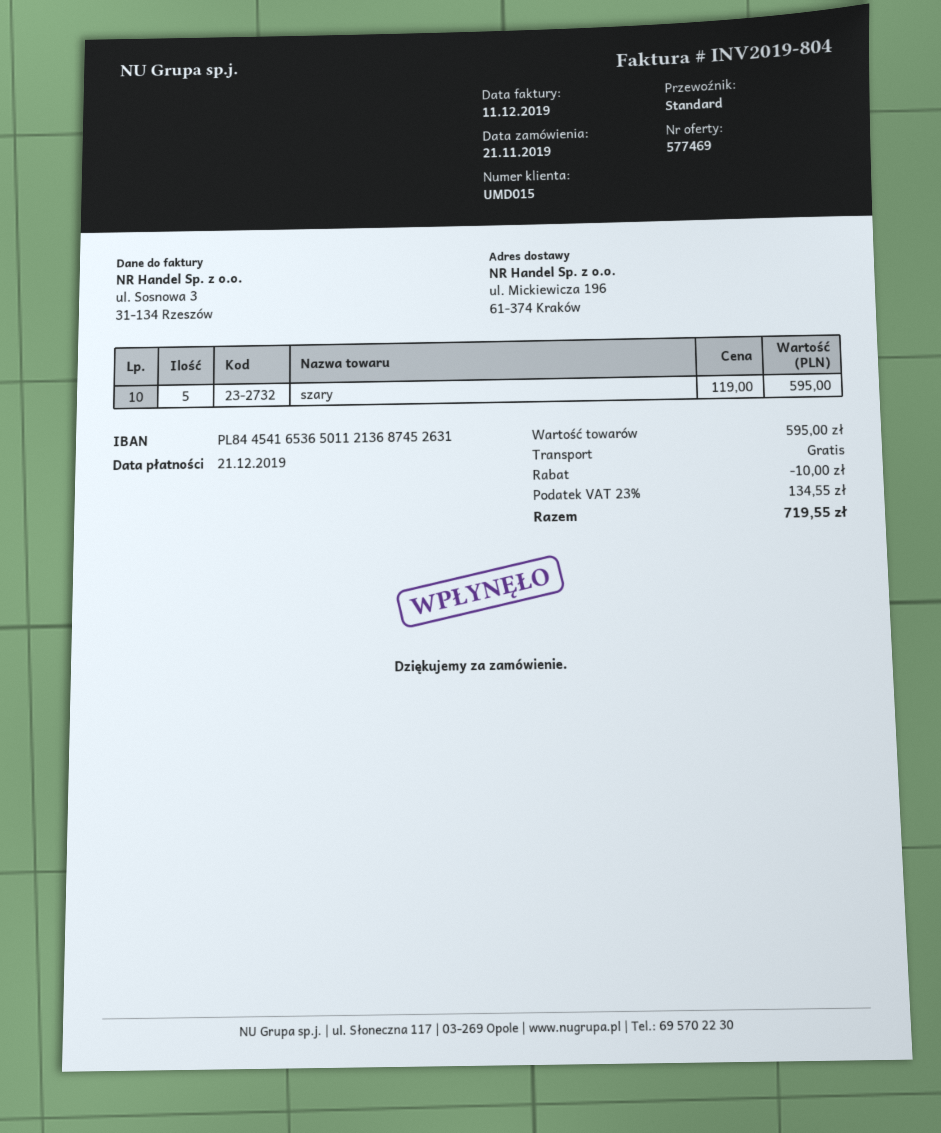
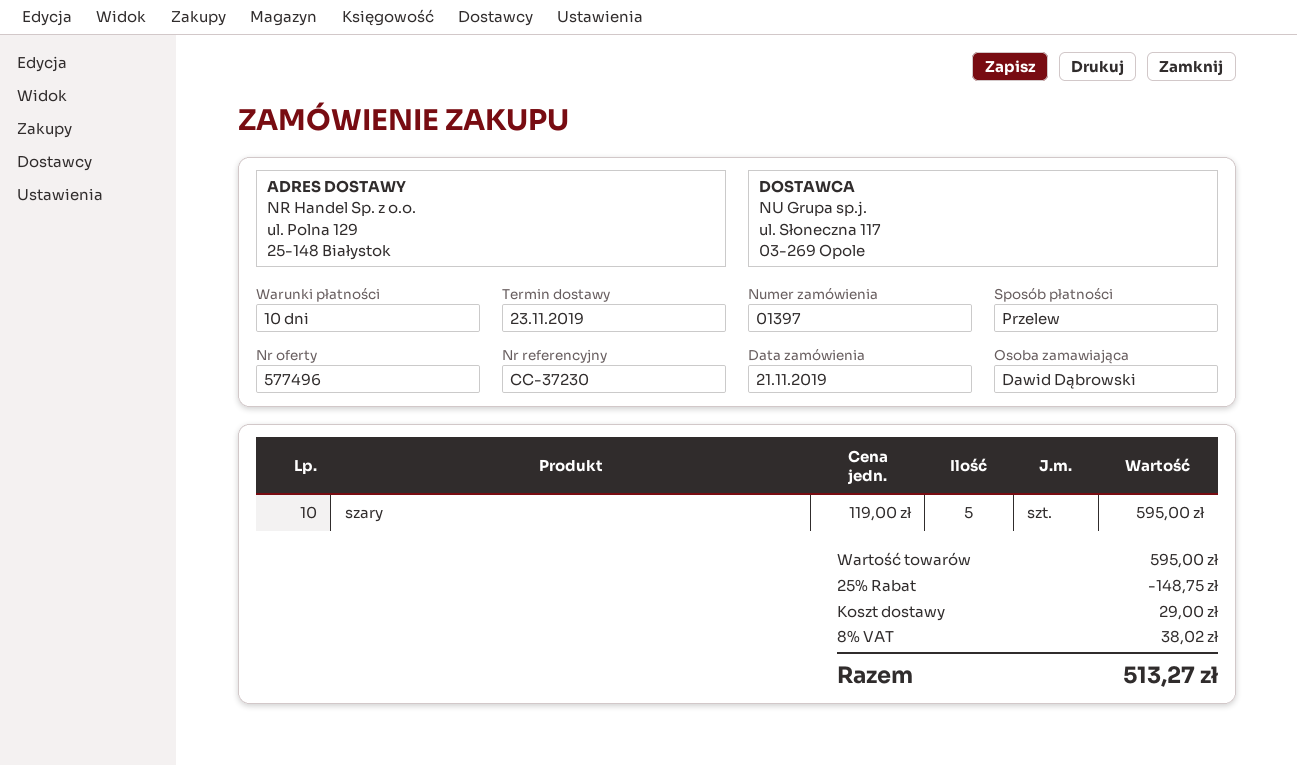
quote number: 577469 -> 577496
ship to: ul. Mickiewicza 196, 61-374 Kraków -> ul. Polna 129, 25-148 Białystok
discount: 10.00 -> 148.75
shipping: 0.00 -> 29.00
tax: 23% = 134.55 -> 8% = 38.02
total: 719.55 -> 513.27

